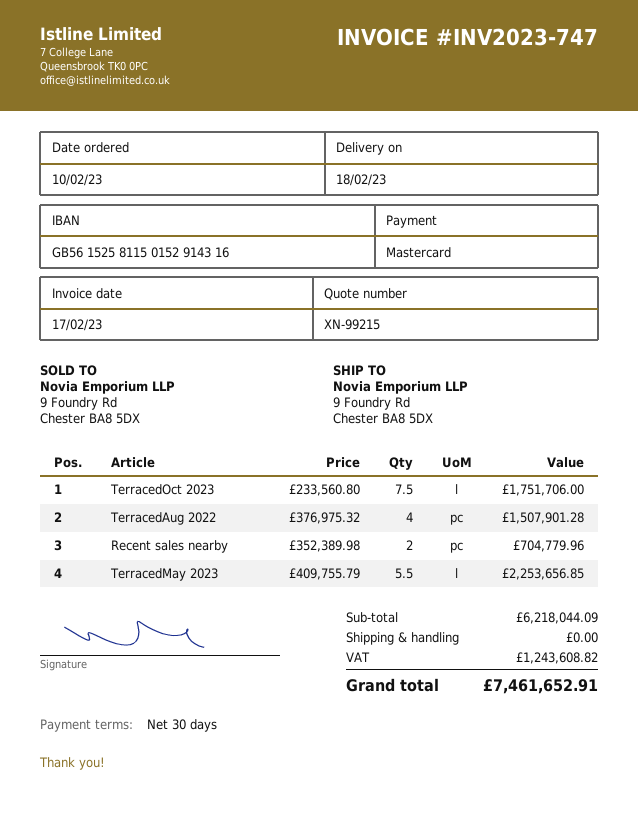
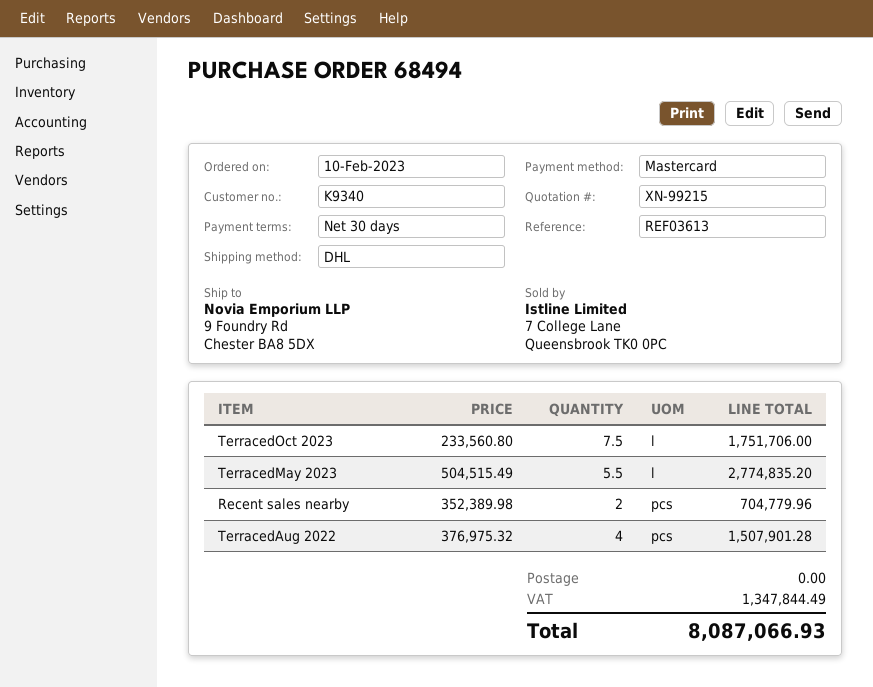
TerracedMay 2023: 5.5 x 409755.79 = 2253656.85 -> 5.5 x 504515.49 = 2774835.20
tax: 1243608.82 -> 1347844.49
total: 7461652.91 -> 8087066.93

